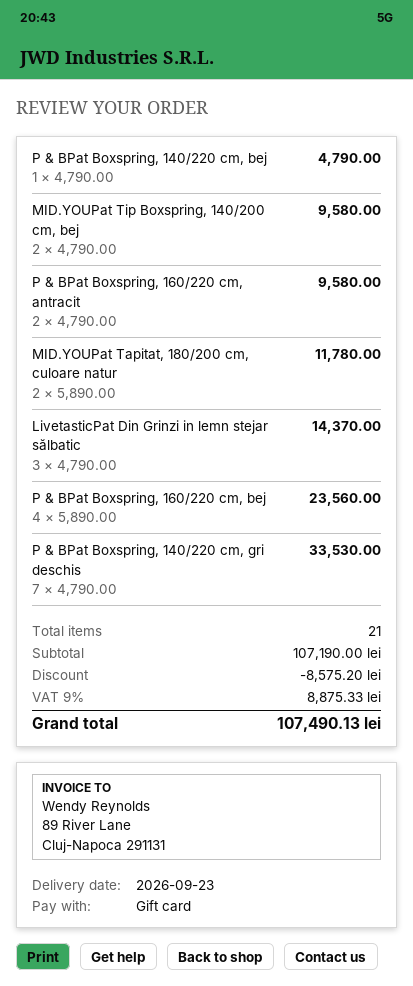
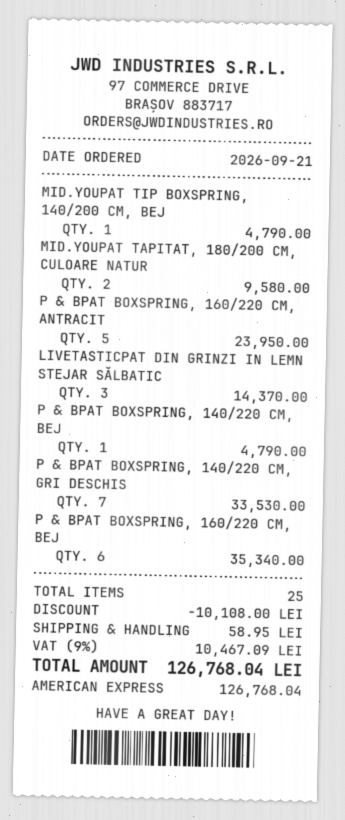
payment method: gift card -> American Express
MID.YOUPat Tip Boxspring, 140/200 cm, bej: 2 for 9580.00 -> 1 for 4790.00
P & BPat Boxspring, 160/220 cm, antracit: 2 for 9580.00 -> 5 for 23950.00
MID.YOUPat Tapitat, 180/200 cm, culoare natur: 2 for 11780.00 -> 2 for 9580.00
P & BPat Boxspring, 160/220 cm, bej: 4 for 23560.00 -> 6 for 35340.00
total quantity: 21 -> 25
discount: 8575.20 -> 10108.00
shipping: none -> 58.95
tax: 9% = 8875.33 -> 9% = 10467.09
total: 107490.13 -> 126768.04

